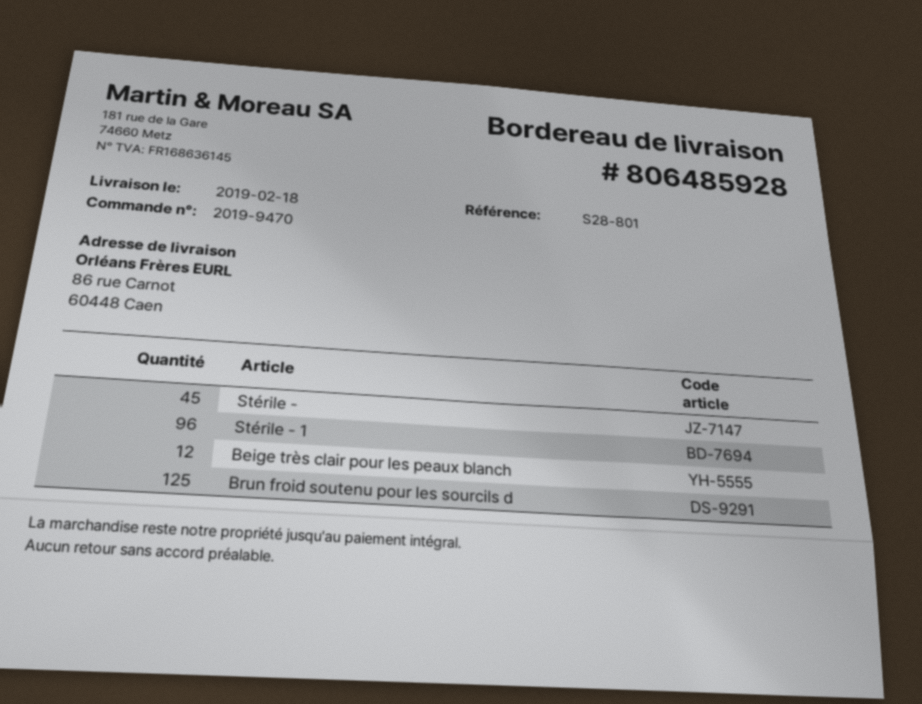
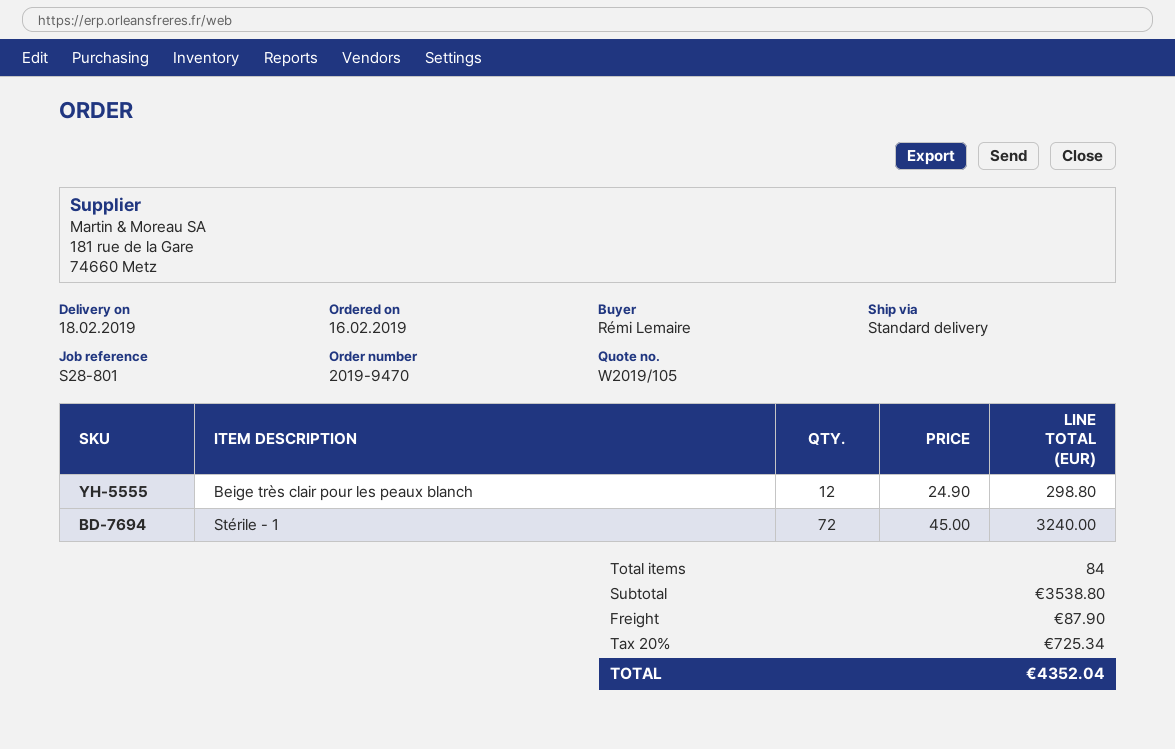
Stérile -: 45 -> none
Stérile - 1: 96 -> 72
Brun froid soutenu pour les sourcils d: 125 -> none

